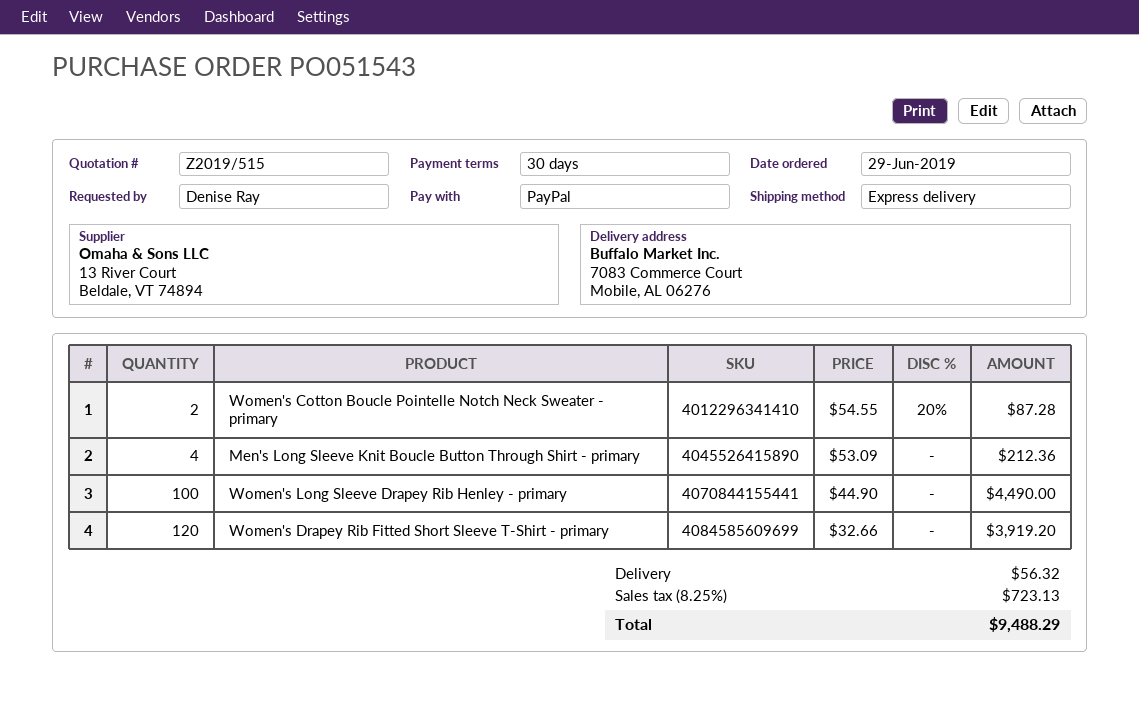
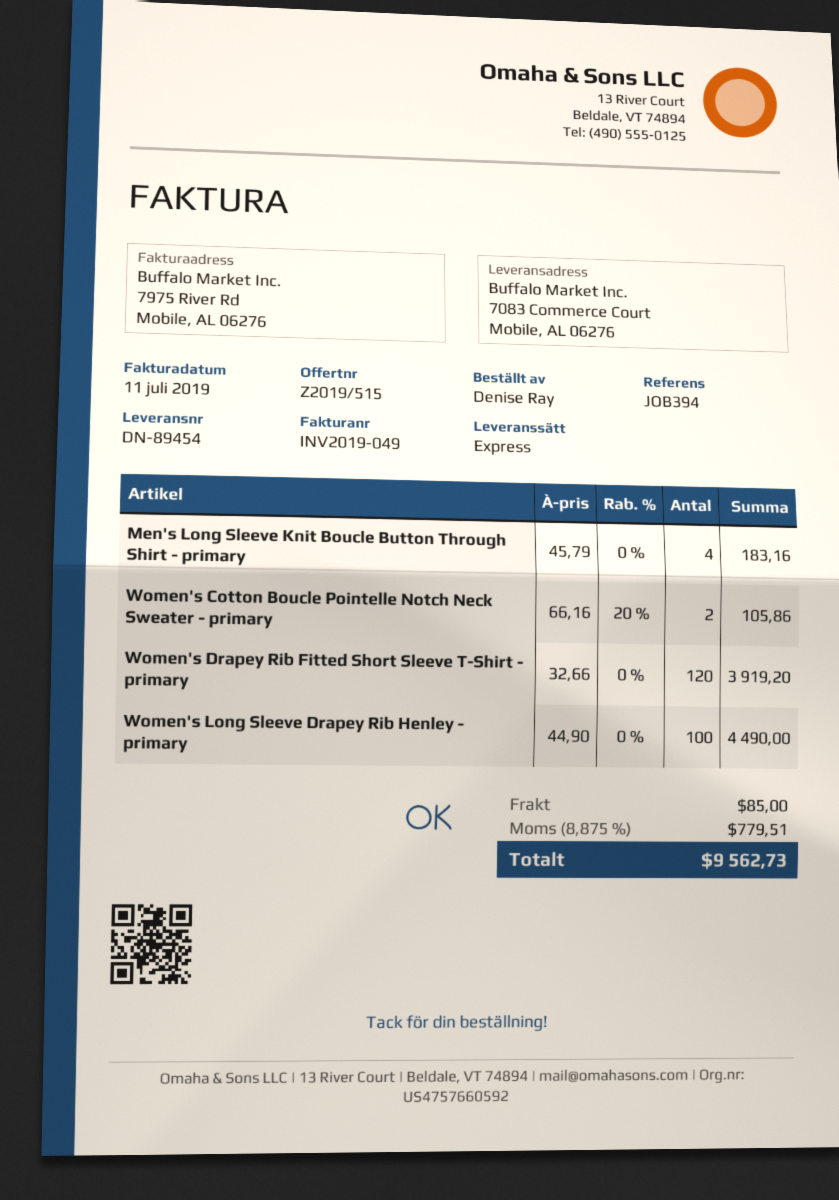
Women's Cotton Boucle Pointelle Notch Neck Sweater - primary: 2 x 54.55 - 20% = 87.28 -> 2 x 66.16 - 20% = 105.86
Men's Long Sleeve Knit Boucle Button Through Shirt - primary: 4 x 53.09 = 212.36 -> 4 x 45.79 = 183.16
shipping: 56.32 -> 85.00
tax: 8.25% = 723.13 -> 8.875% = 779.51
total: 9488.29 -> 9562.73

